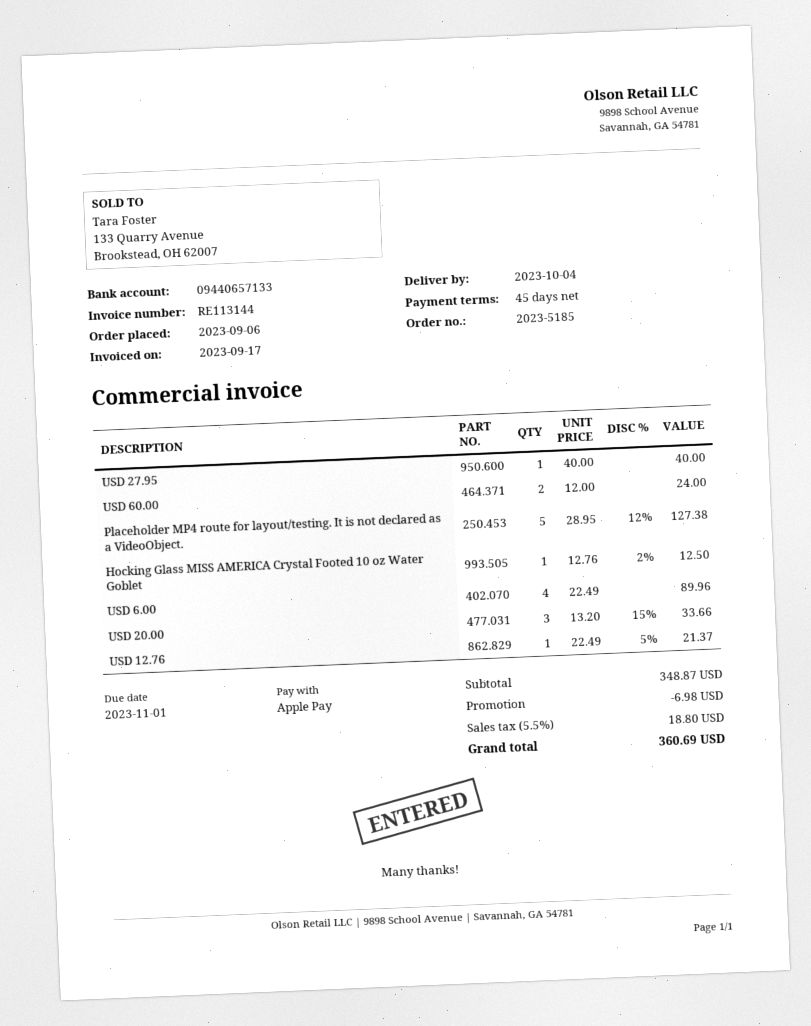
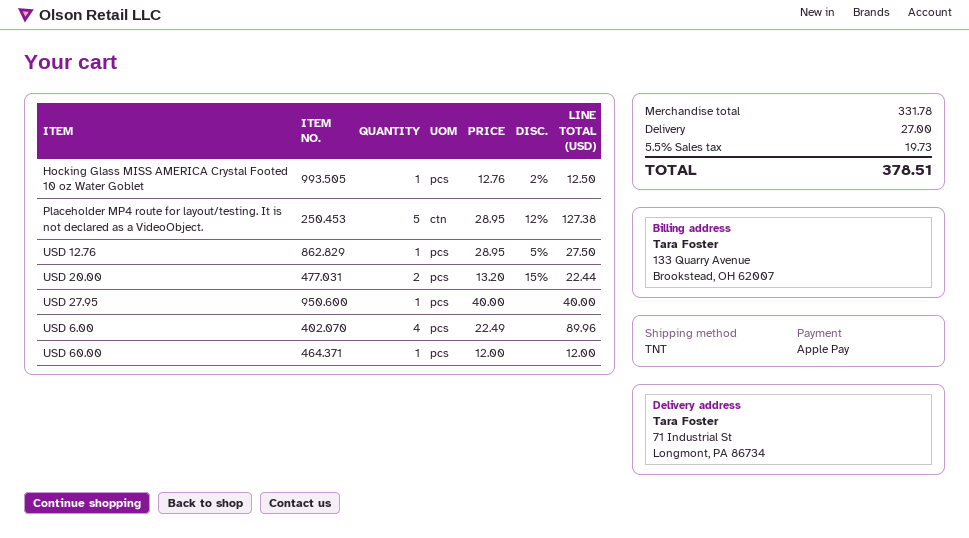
USD 60.00: 2 x 12.00 = 24.00 -> 1 x 12.00 = 12.00
USD 20.00: 3 x 13.20 - 15% = 33.66 -> 2 x 13.20 - 15% = 22.44
USD 12.76: 1 x 22.49 - 5% = 21.37 -> 1 x 28.95 - 5% = 27.50
subtotal: 348.87 -> 331.78
discount: 6.98 -> none
shipping: none -> 27.00
tax: 5.5% = 18.80 -> 5.5% = 19.73
total: 360.69 -> 378.51

